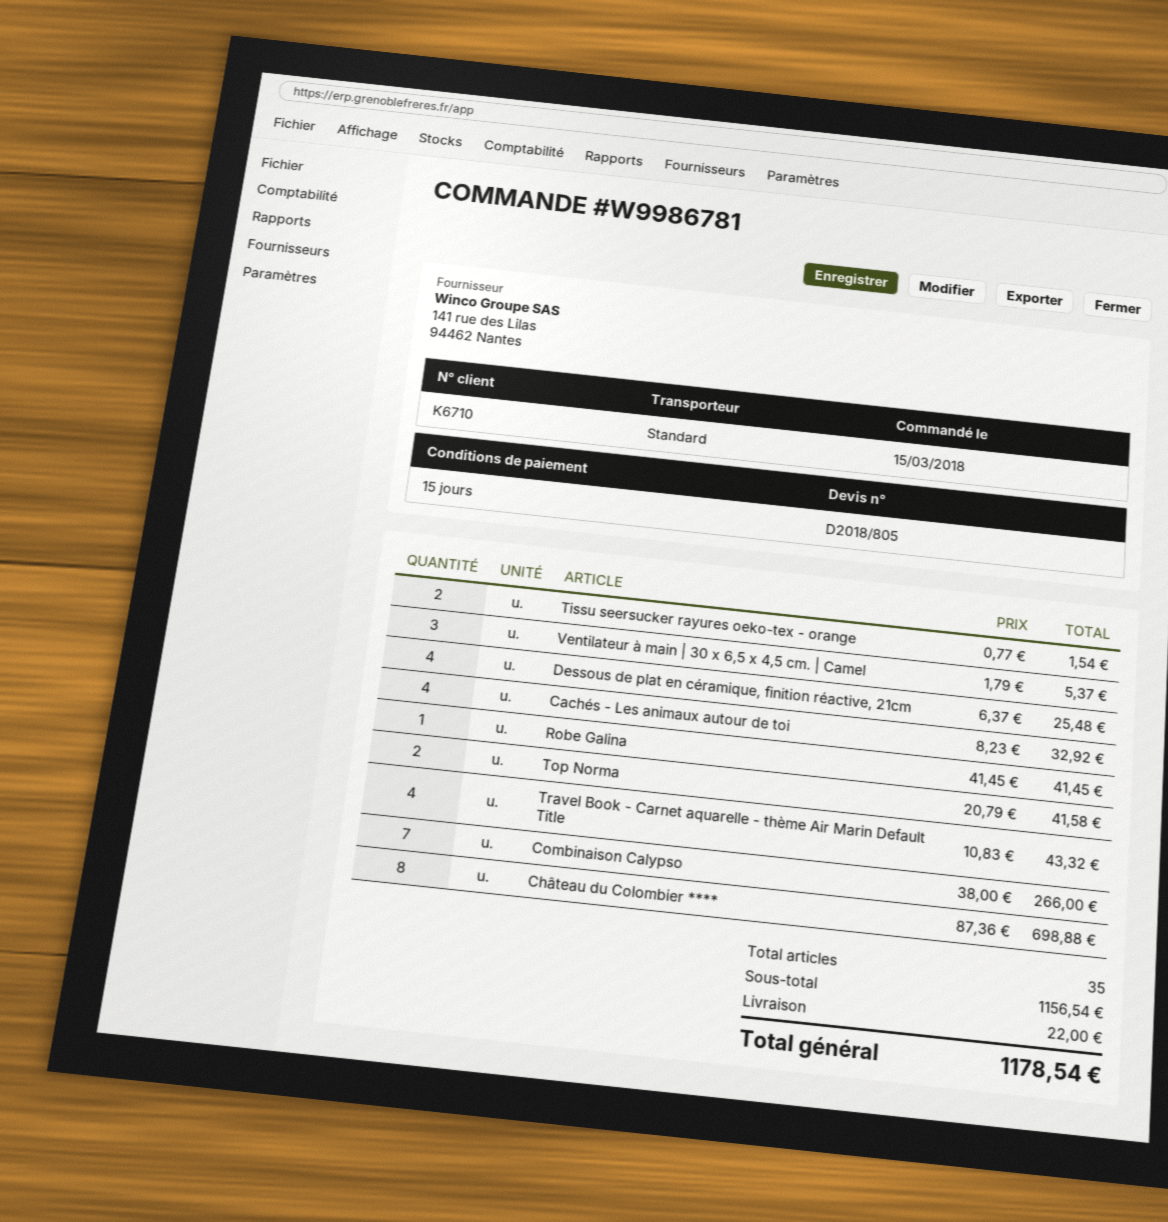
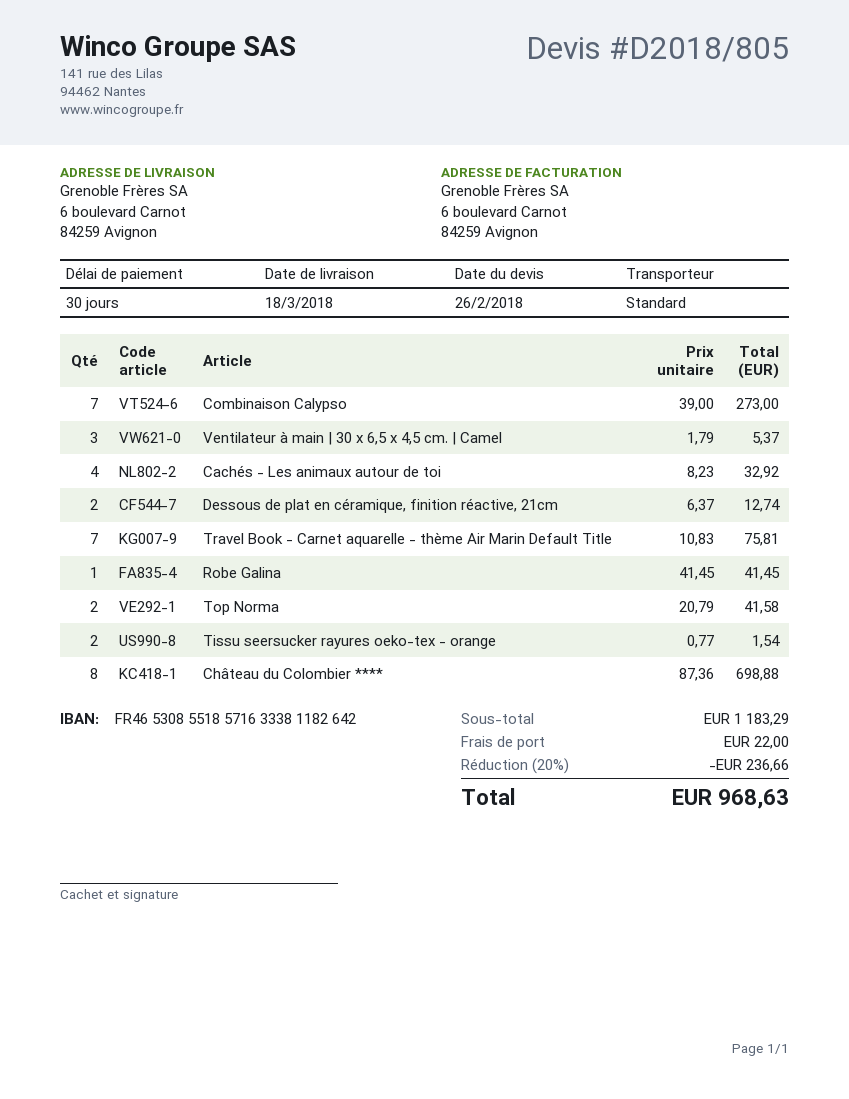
payment terms: 15 days -> 30 days
Dessous de plat en céramique, finition réactive, 21cm: 4 x 6.37 = 25.48 -> 2 x 6.37 = 12.74
Travel Book - Carnet aquarelle - thème Air Marin Default Title: 4 x 10.83 = 43.32 -> 7 x 10.83 = 75.81
Combinaison Calypso: 7 x 38.00 = 266.00 -> 7 x 39.00 = 273.00
subtotal: 1156.54 -> 1183.29
discount: none -> 20% = 236.66
total: 1178.54 -> 968.63

